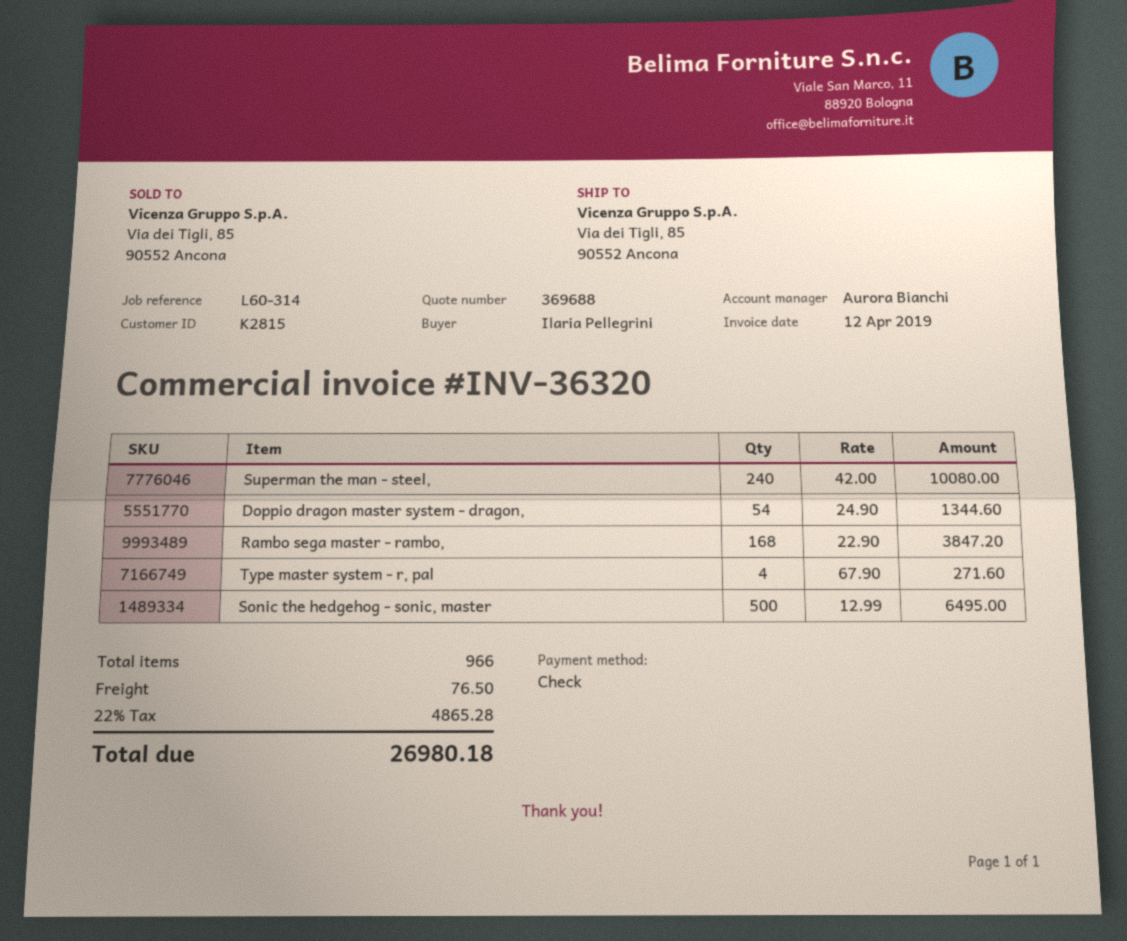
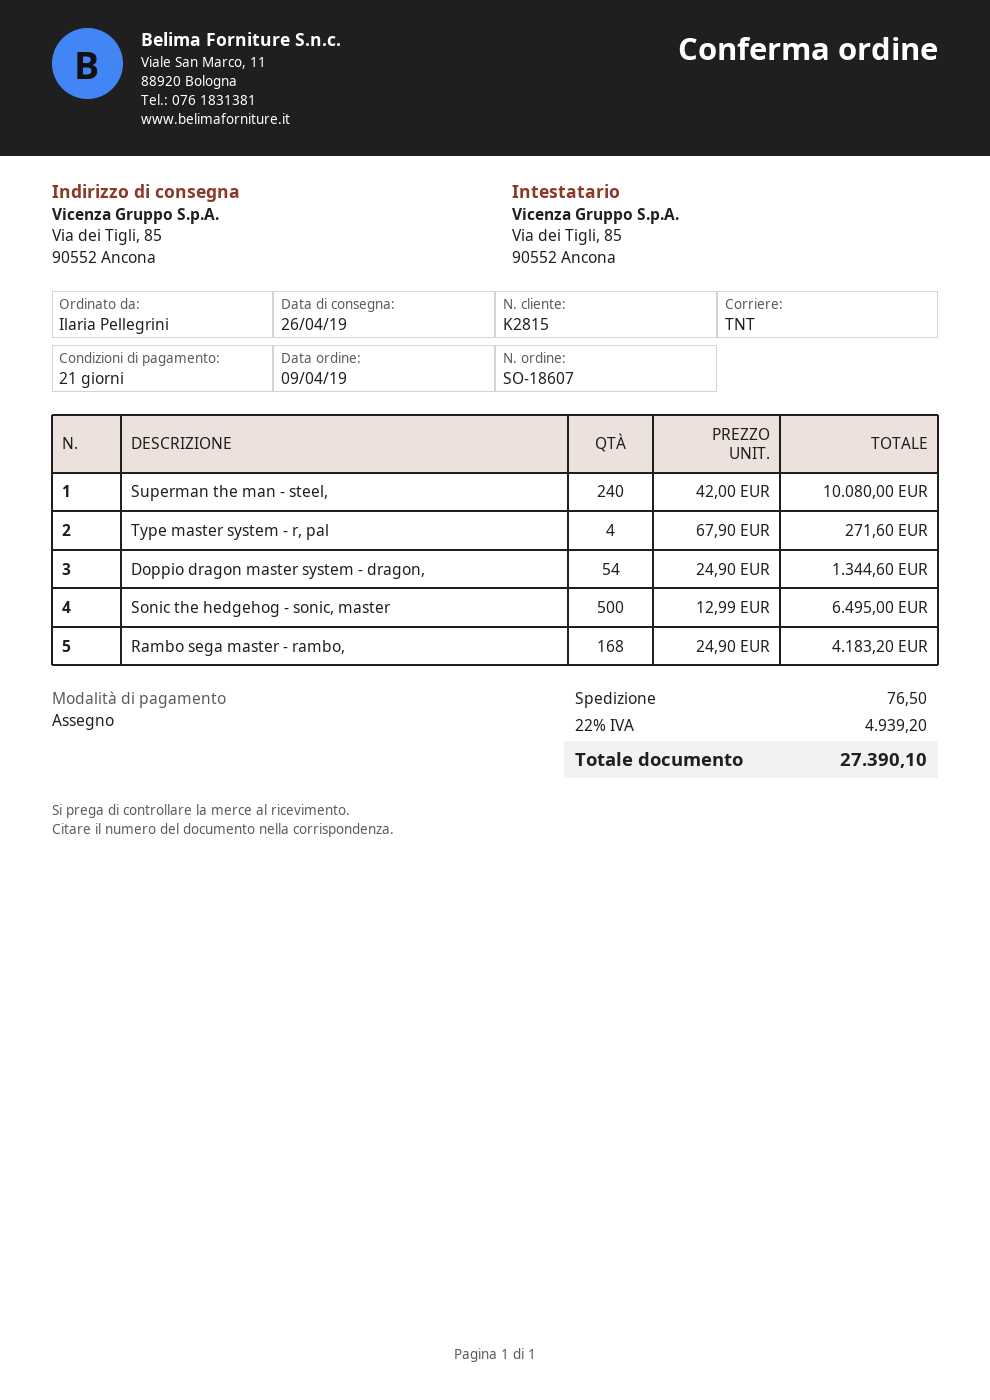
Rambo sega master - rambo,: 168 x 22.90 = 3847.20 -> 168 x 24.90 = 4183.20
tax: 22% = 4865.28 -> 22% = 4939.20
total: 26980.18 -> 27390.10

